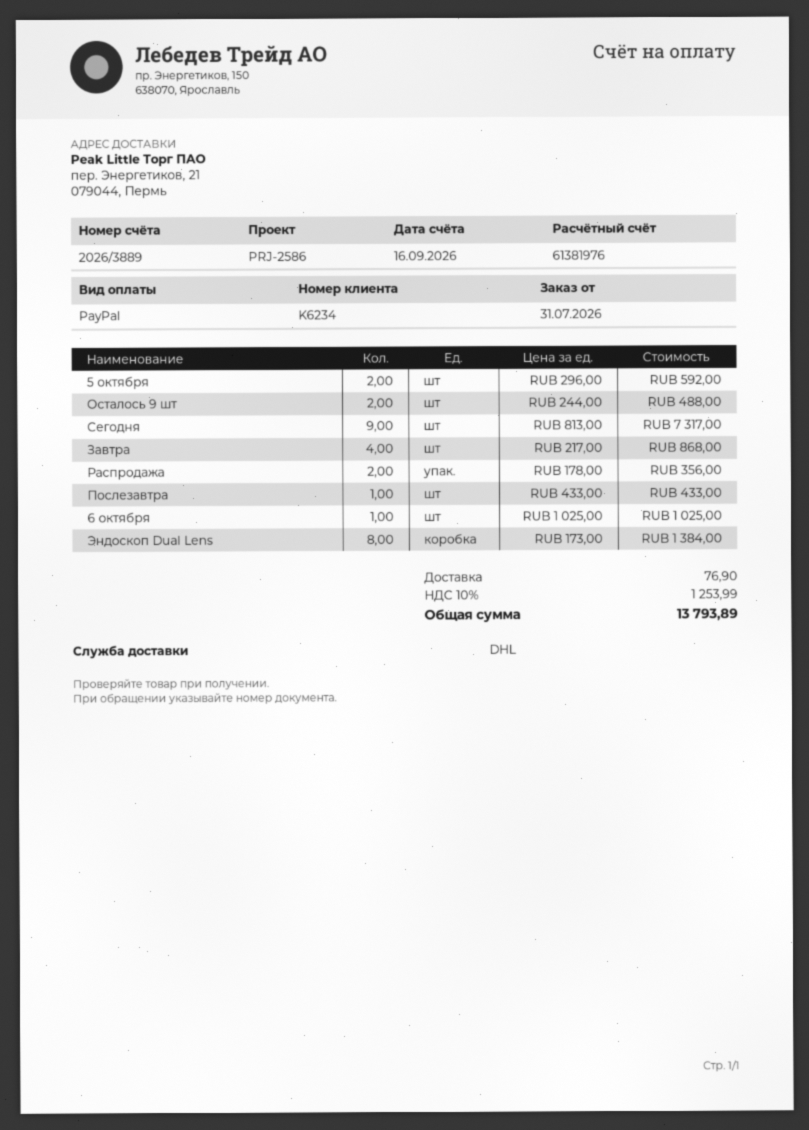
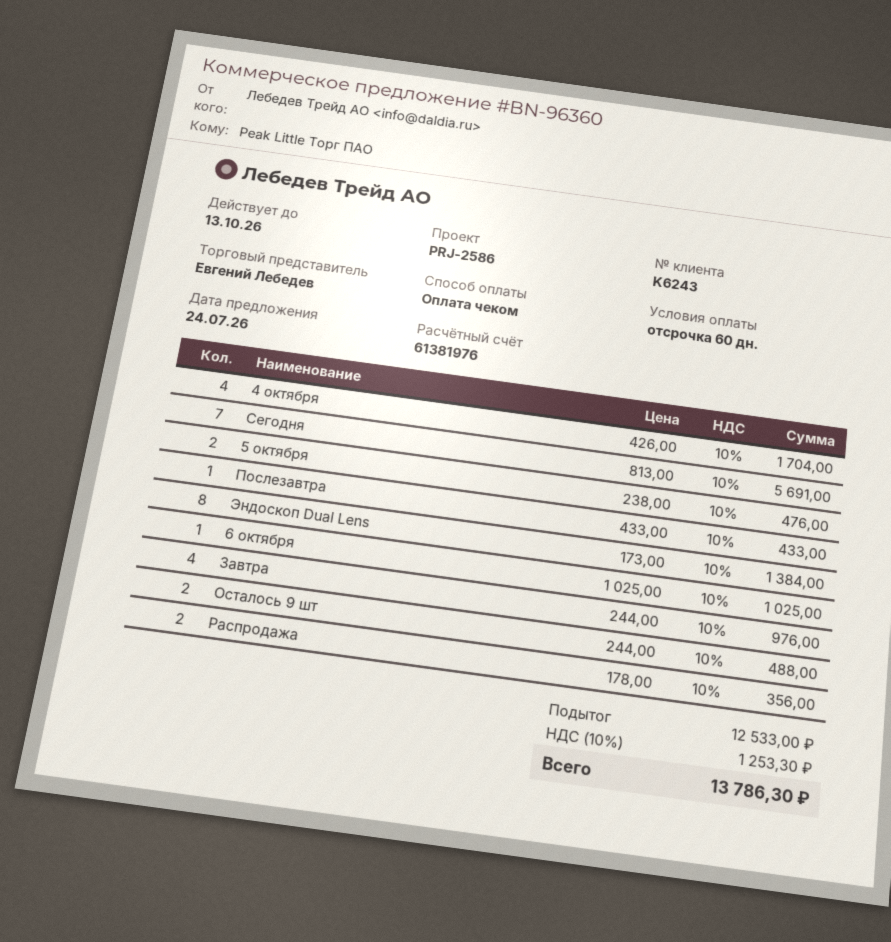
customer number: K6234 -> K6243
payment method: PayPal -> cheque
5 октября: 2 x 296.00 = 592.00 -> 2 x 238.00 = 476.00
Сегодня: 9 x 813.00 = 7317.00 -> 7 x 813.00 = 5691.00
Завтра: 4 x 217.00 = 868.00 -> 4 x 244.00 = 976.00
4 октября: none -> 4 x 426.00 = 1704.00
shipping: 76.90 -> none
tax: 10% = 1253.99 -> 10% = 1253.30
total: 13793.89 -> 13786.30

